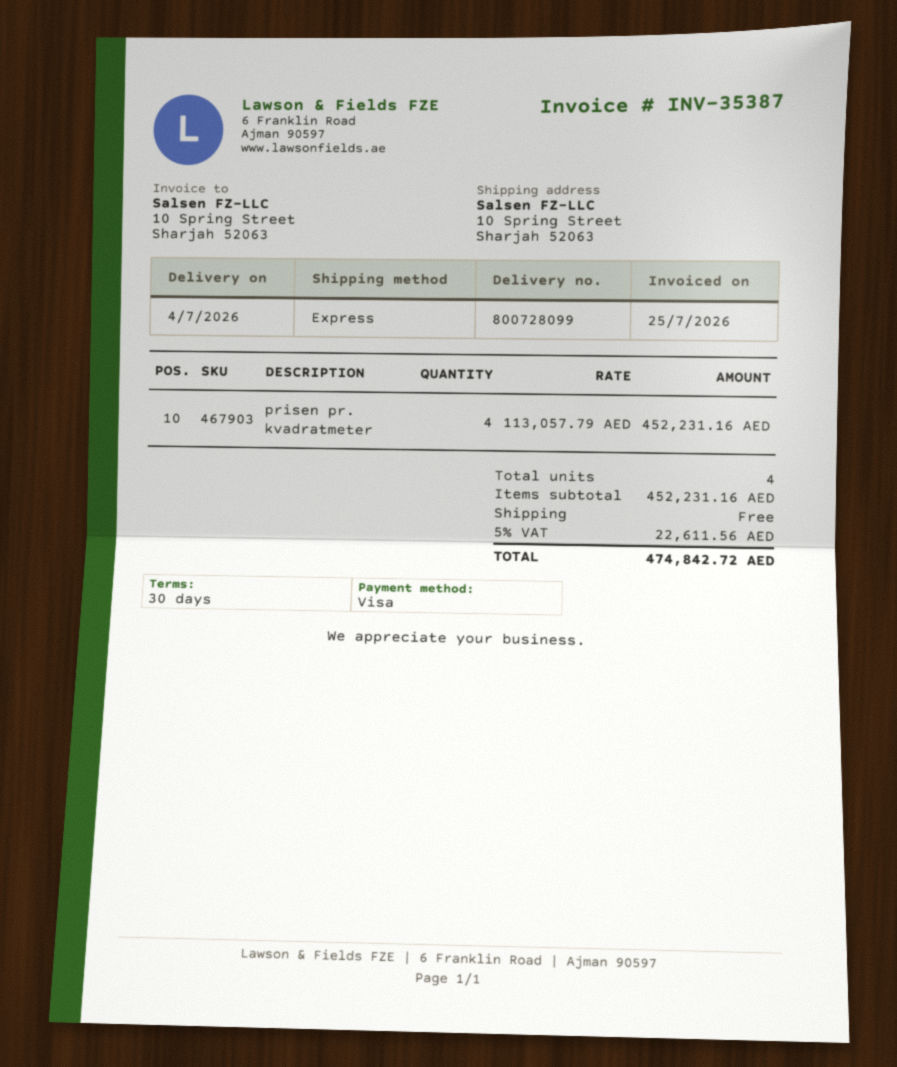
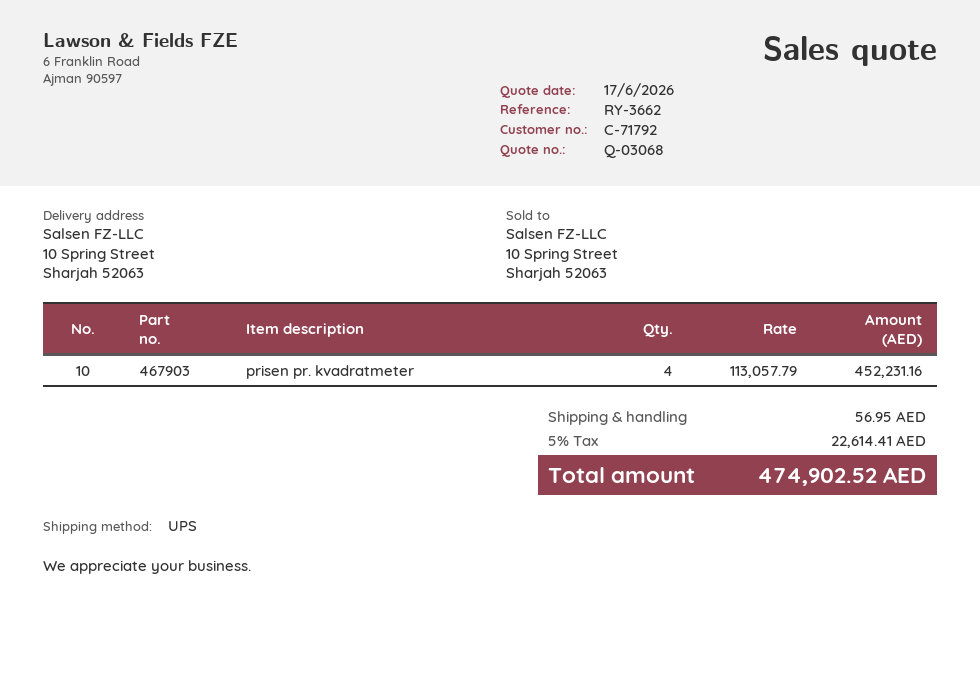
shipping method: express -> UPS
shipping: 0.00 -> 56.95
tax: 5% = 22611.56 -> 5% = 22614.41
total: 474842.72 -> 474902.52

